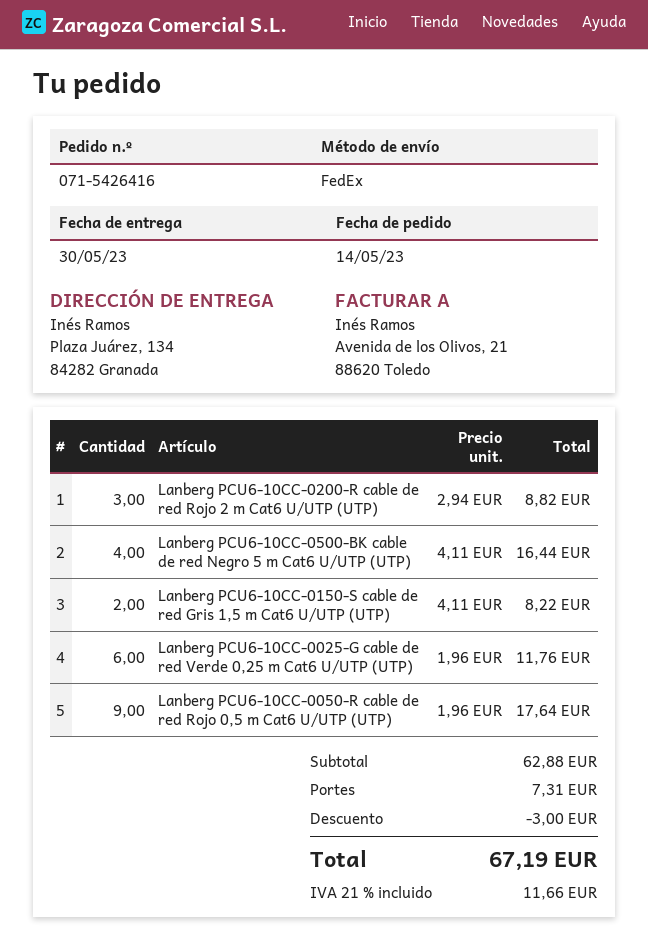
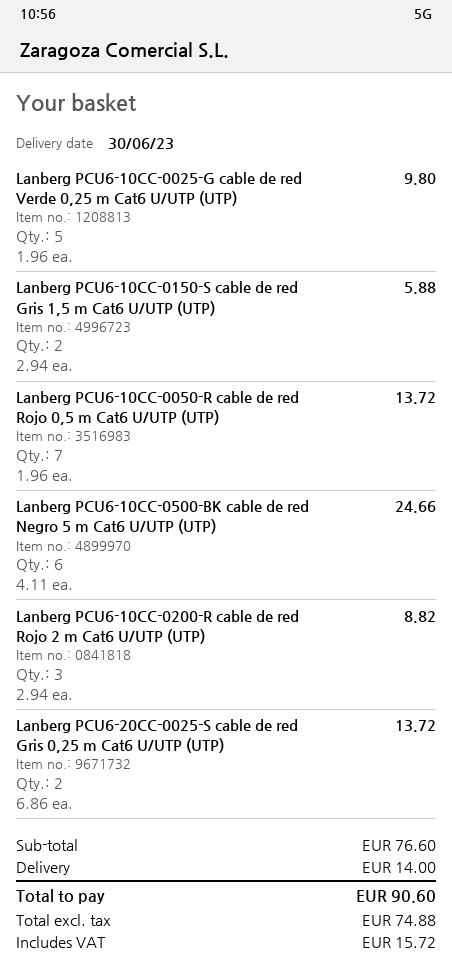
delivery date: 2023-05-30 -> 2023-06-30
Lanberg PCU6-10CC-0500-BK cable de red Negro 5 m Cat6 U/UTP (UTP): 4 x 4.11 = 16.44 -> 6 x 4.11 = 24.66
Lanberg PCU6-10CC-0150-S cable de red Gris 1,5 m Cat6 U/UTP (UTP): 2 x 4.11 = 8.22 -> 2 x 2.94 = 5.88
Lanberg PCU6-10CC-0025-G cable de red Verde 0,25 m Cat6 U/UTP (UTP): 6 x 1.96 = 11.76 -> 5 x 1.96 = 9.80
Lanberg PCU6-10CC-0050-R cable de red Rojo 0,5 m Cat6 U/UTP (UTP): 9 x 1.96 = 17.64 -> 7 x 1.96 = 13.72
Lanberg PCU6-20CC-0025-S cable de red Gris 0,25 m Cat6 U/UTP (UTP): none -> 2 x 6.86 = 13.72
subtotal: 62.88 -> 76.60
discount: 3.00 -> none
shipping: 7.31 -> 14.00
tax: 11.66 -> 15.72
total: 67.19 -> 90.60

